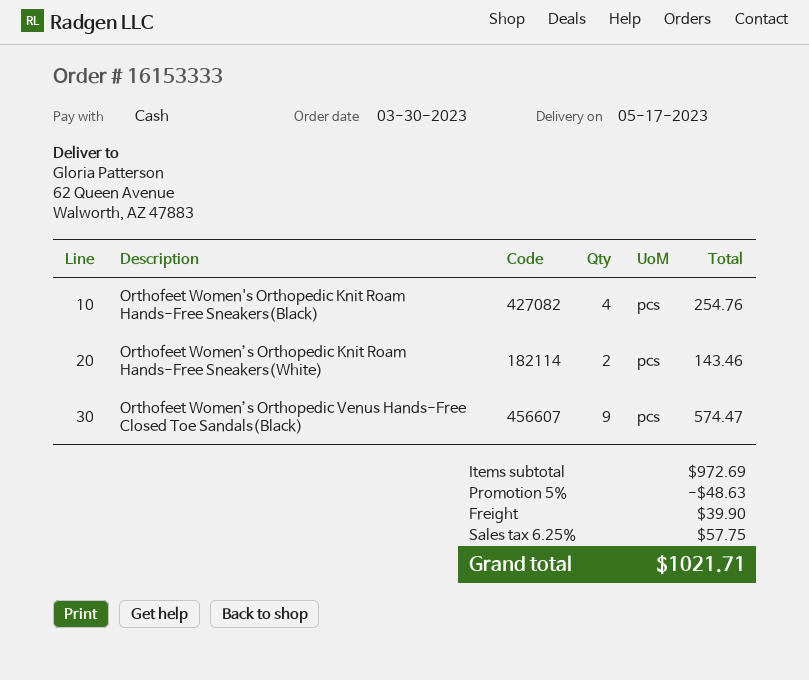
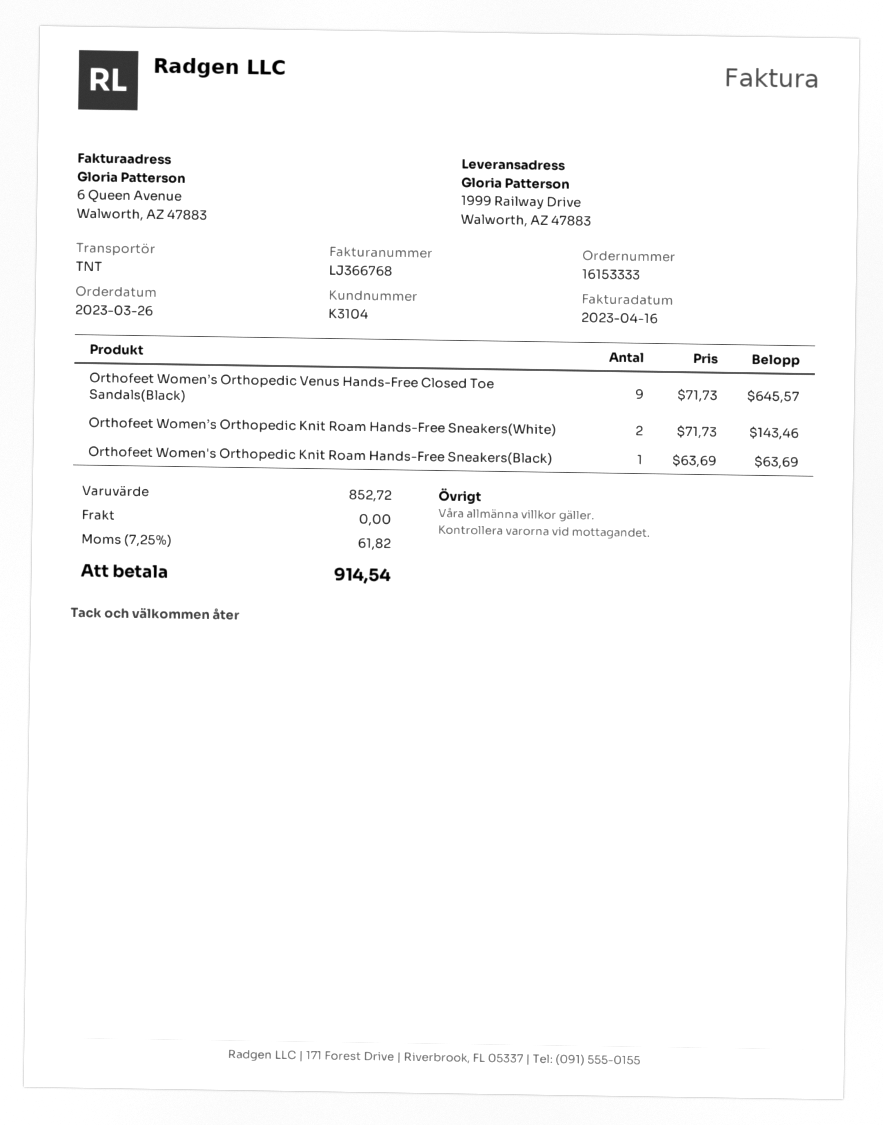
order date: 2023-03-30 -> 2023-03-26
ship to: 62 Queen Avenue, Walworth, AZ 47883 -> 1999 Railway Drive, Walworth, AZ 47883
Orthofeet Women's Orthopedic Knit Roam Hands-Free Sneakers(Black): 4 for 254.76 -> 1 for 63.69
Orthofeet Women’s Orthopedic Venus Hands-Free Closed Toe Sandals(Black): 9 for 574.47 -> 9 for 645.57
subtotal: 972.69 -> 852.72
discount: 5% = 48.63 -> none
shipping: 39.90 -> 0.00
tax: 6.25% = 57.75 -> 7.25% = 61.82
total: 1021.71 -> 914.54

